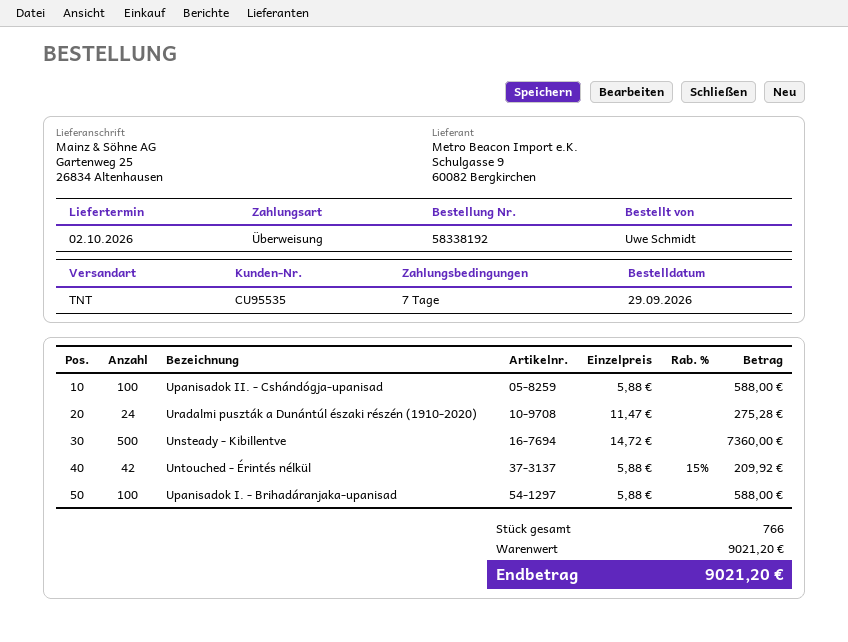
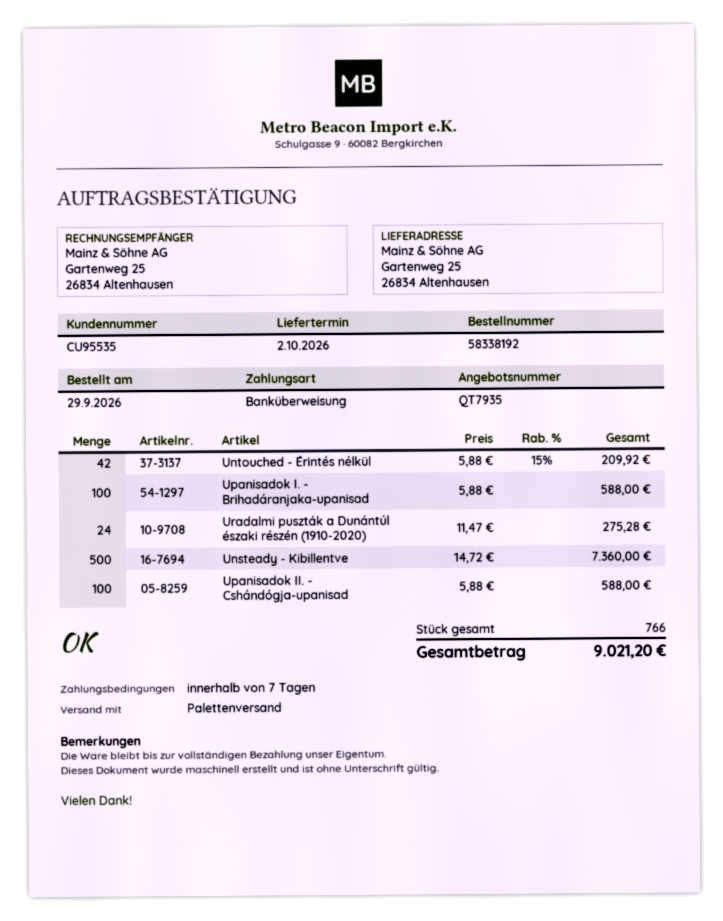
shipping method: TNT -> pallet freight

